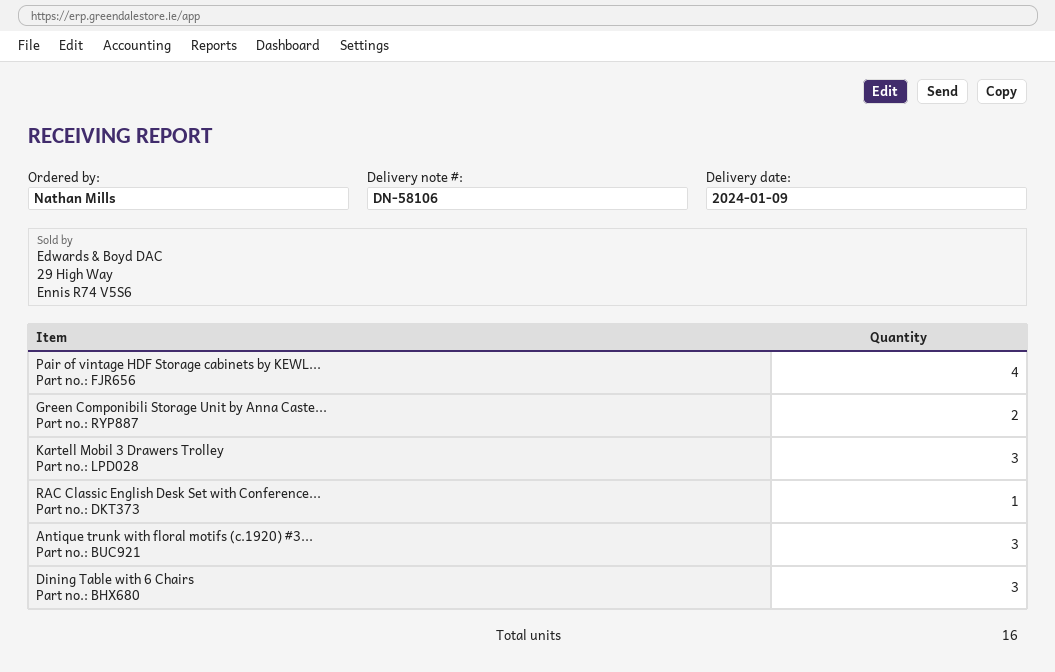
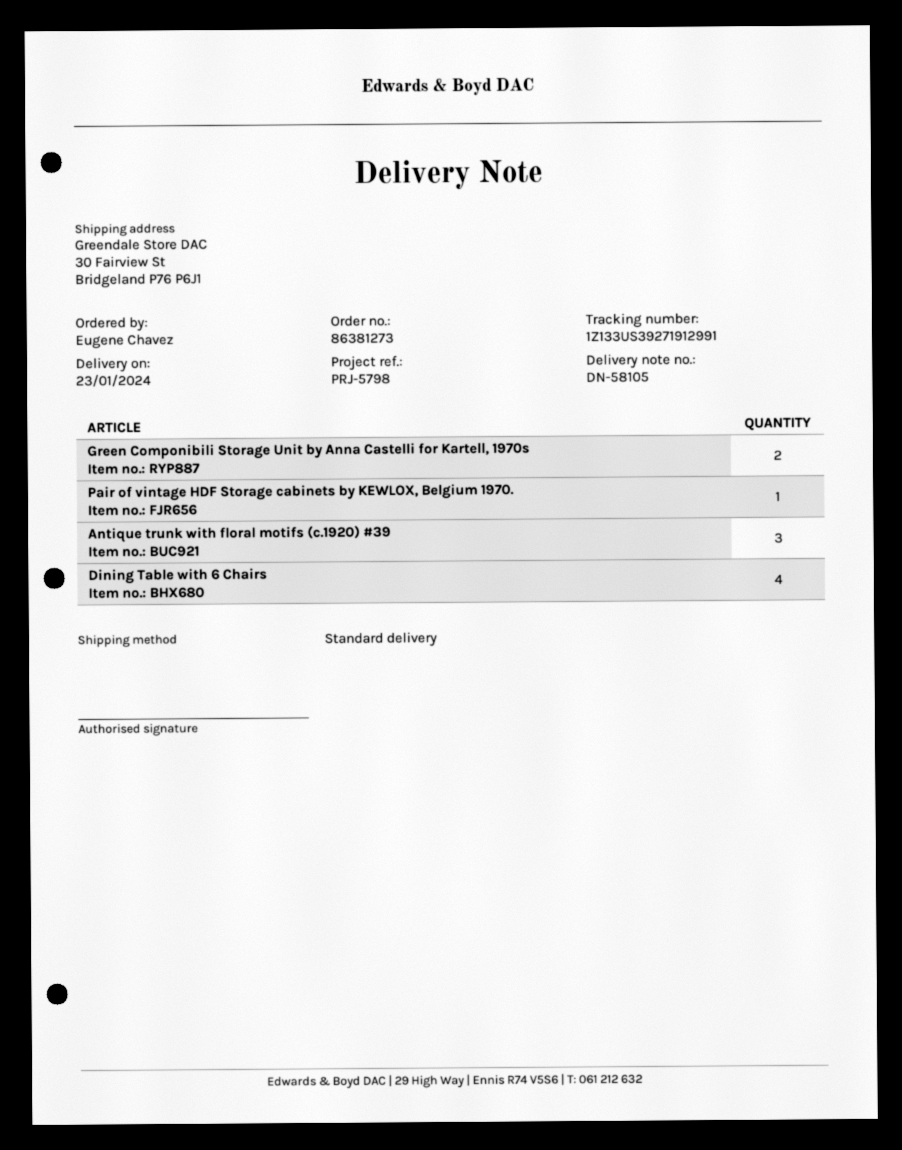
delivery note number: DN-58106 -> DN-58105
delivery date: 2024-01-09 -> 2024-01-23
ordered by: Nathan Mills -> Eugene Chavez
Pair of vintage HDF Storage cabinets by KEWL...: 4 -> 1
Kartell Mobil 3 Drawers Trolley: 3 -> none
RAC Classic English Desk Set with Conference...: 1 -> none
Dining Table with 6 Chairs: 3 -> 4

